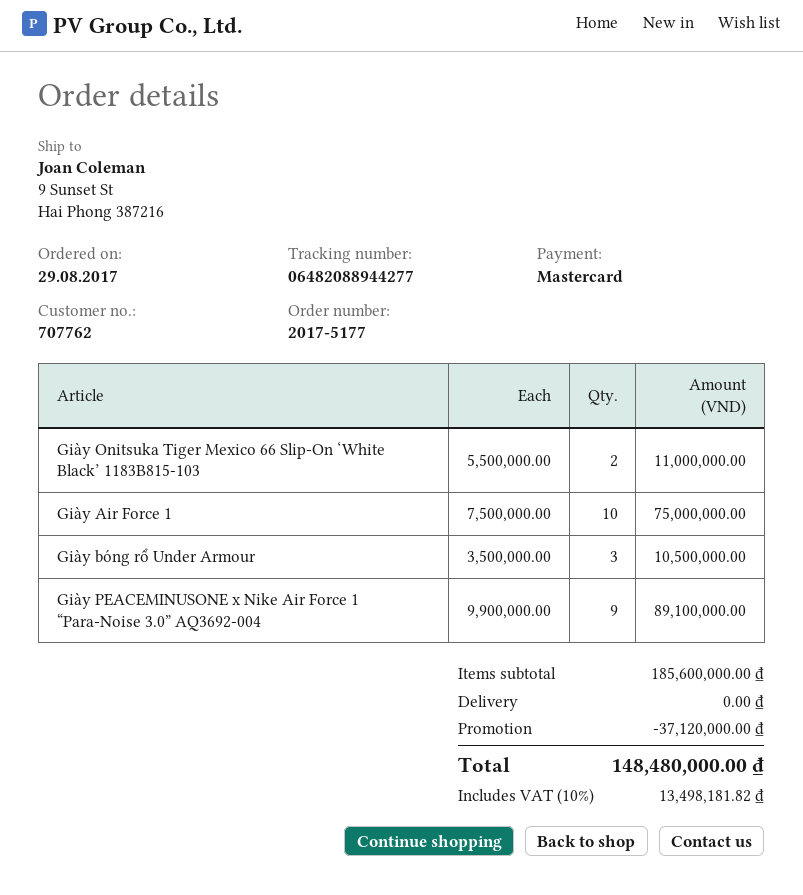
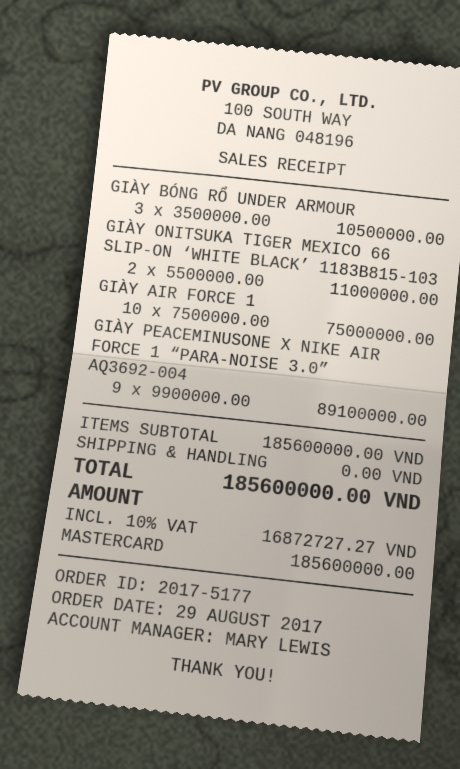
discount: 37120000.00 -> none
tax: 10% = 13498181.82 -> 10% = 16872727.27
total: 148480000.00 -> 185600000.00

